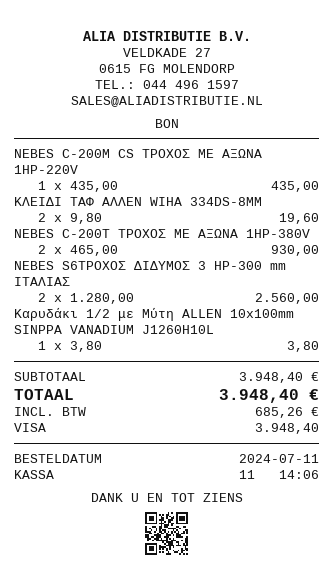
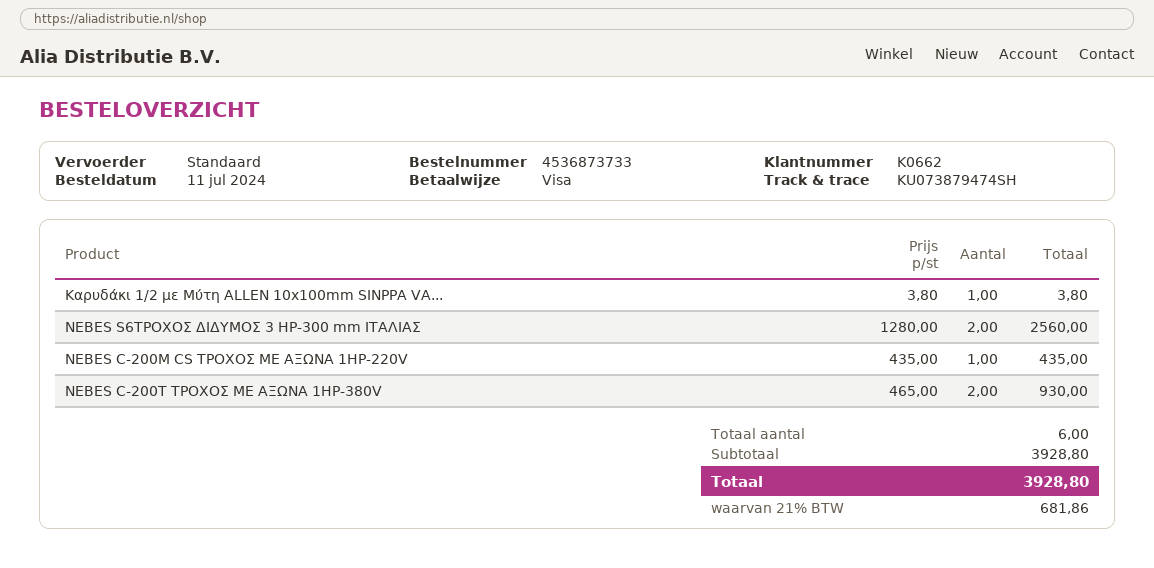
ΚΛΕΙΔΙ ΤΑΦ ΑΛΛΕΝ WIHA 334DS-8MM: 2 x 9.80 = 19.60 -> none
subtotal: 3948.40 -> 3928.80
tax: 685.26 -> 681.86
total: 3948.40 -> 3928.80

